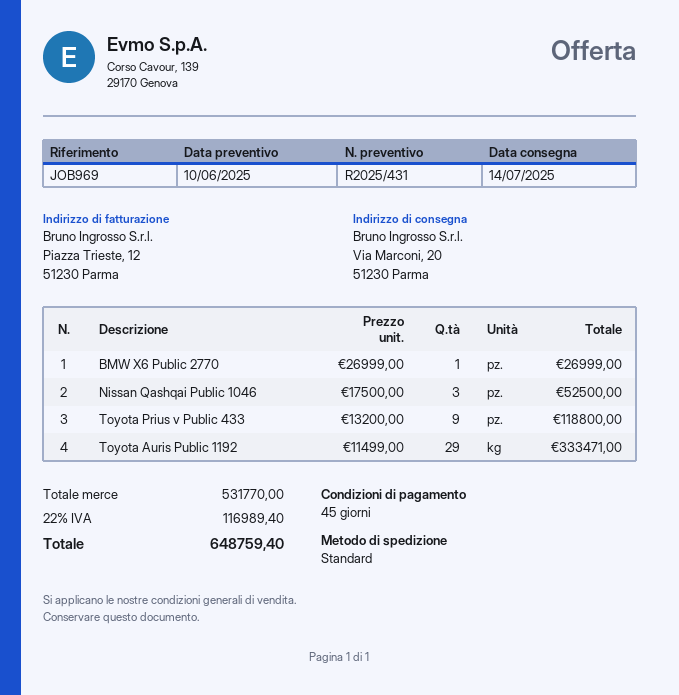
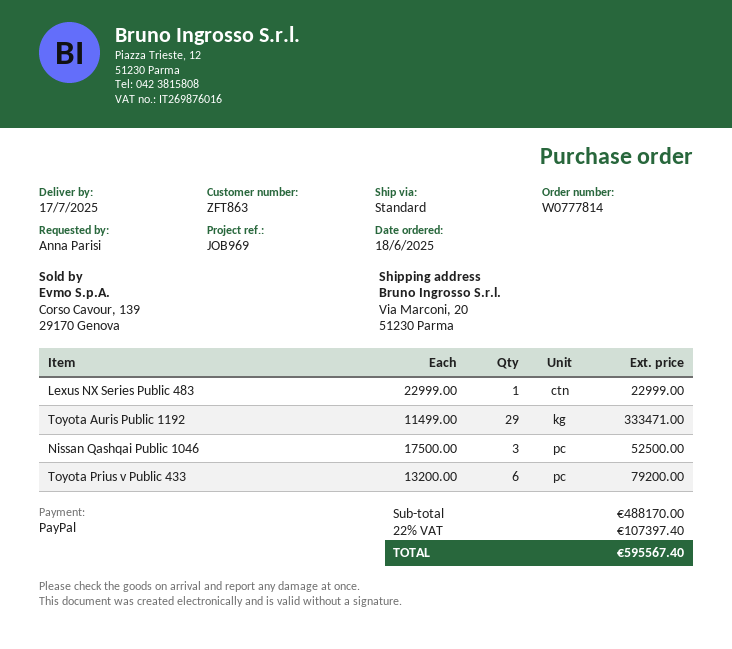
delivery date: 2025-07-14 -> 2025-07-17
BMW X6 Public 2770: 1 x 26999.00 = 26999.00 -> none
Toyota Prius v Public 433: 9 x 13200.00 = 118800.00 -> 6 x 13200.00 = 79200.00
Lexus NX Series Public 483: none -> 1 x 22999.00 = 22999.00
subtotal: 531770.00 -> 488170.00
tax: 22% = 116989.40 -> 22% = 107397.40
total: 648759.40 -> 595567.40

